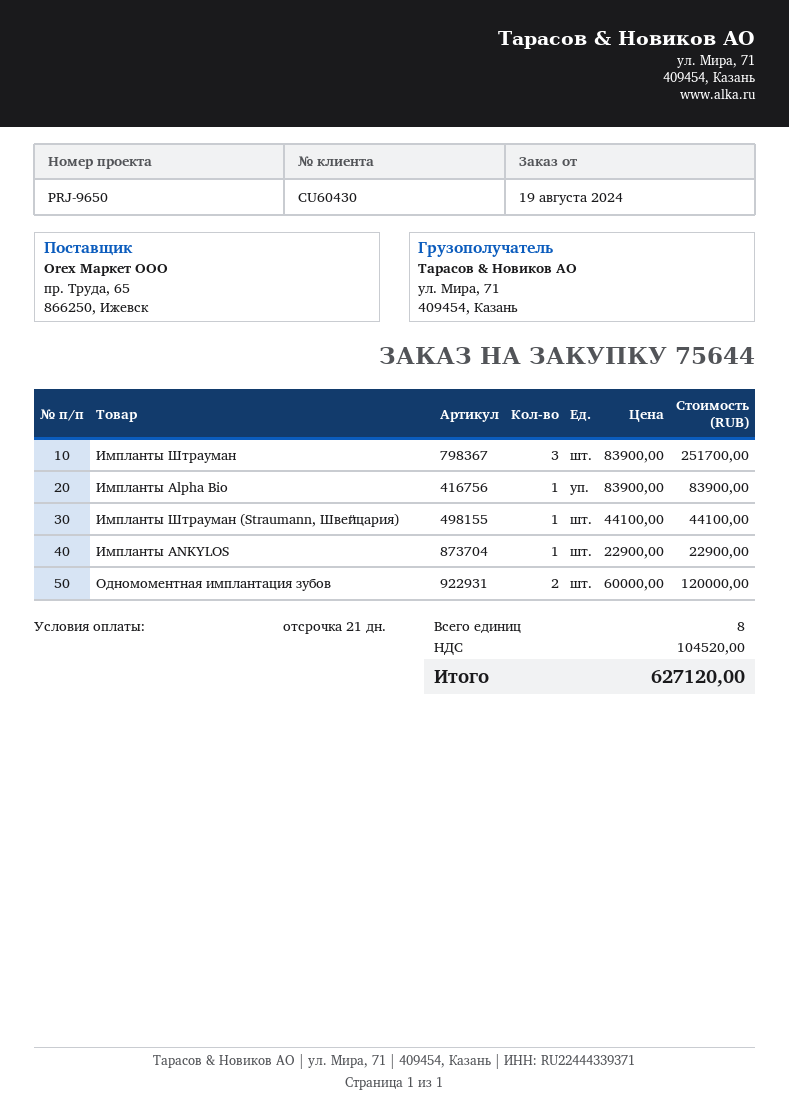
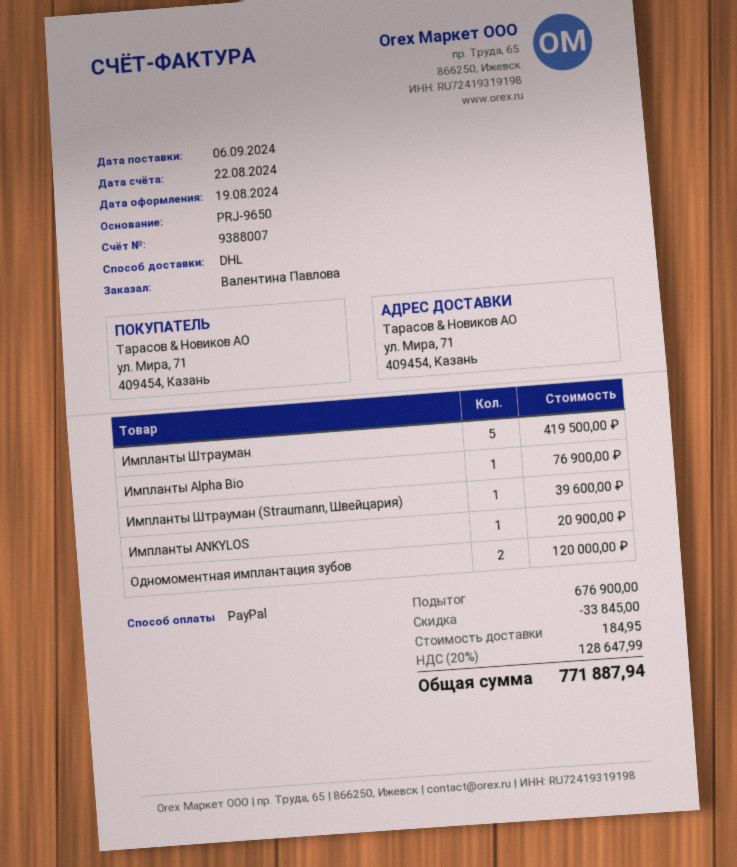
Импланты Штрауман: 3 for 251700.00 -> 5 for 419500.00
Импланты Alpha Bio: 1 for 83900.00 -> 1 for 76900.00
Импланты Штрауман (Straumann, Швейцария): 1 for 44100.00 -> 1 for 39600.00
Импланты ANKYLOS: 1 for 22900.00 -> 1 for 20900.00
discount: none -> 33845.00
shipping: none -> 184.95
tax: 104520.00 -> 128647.99
total: 627120.00 -> 771887.94

